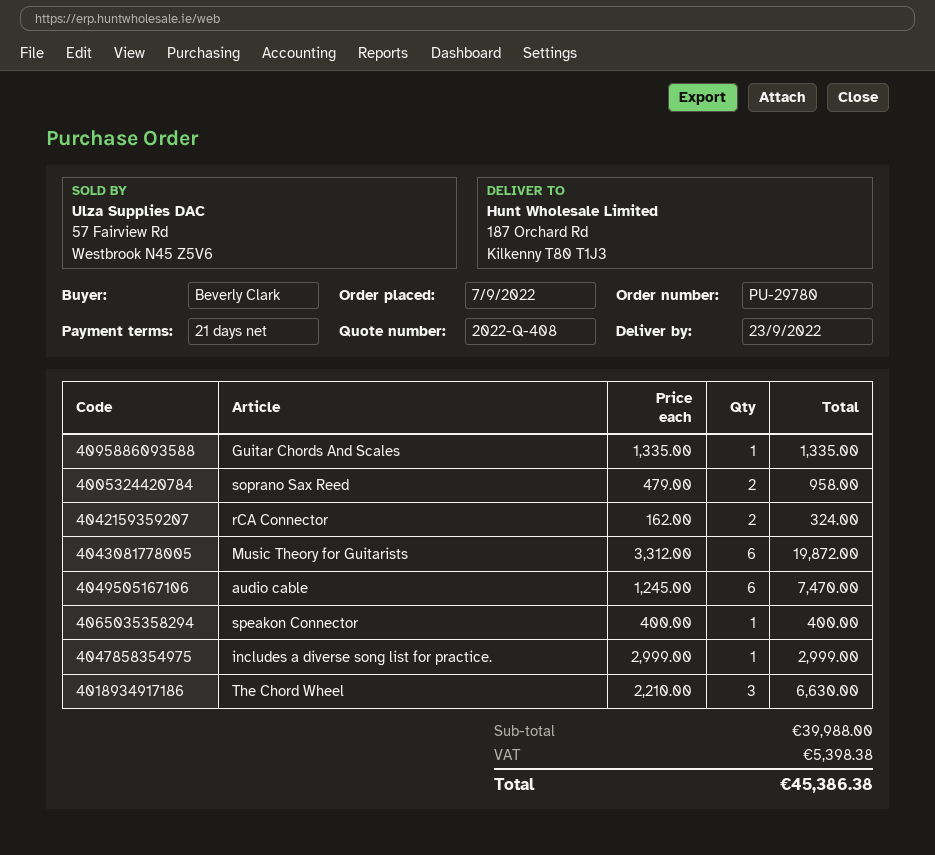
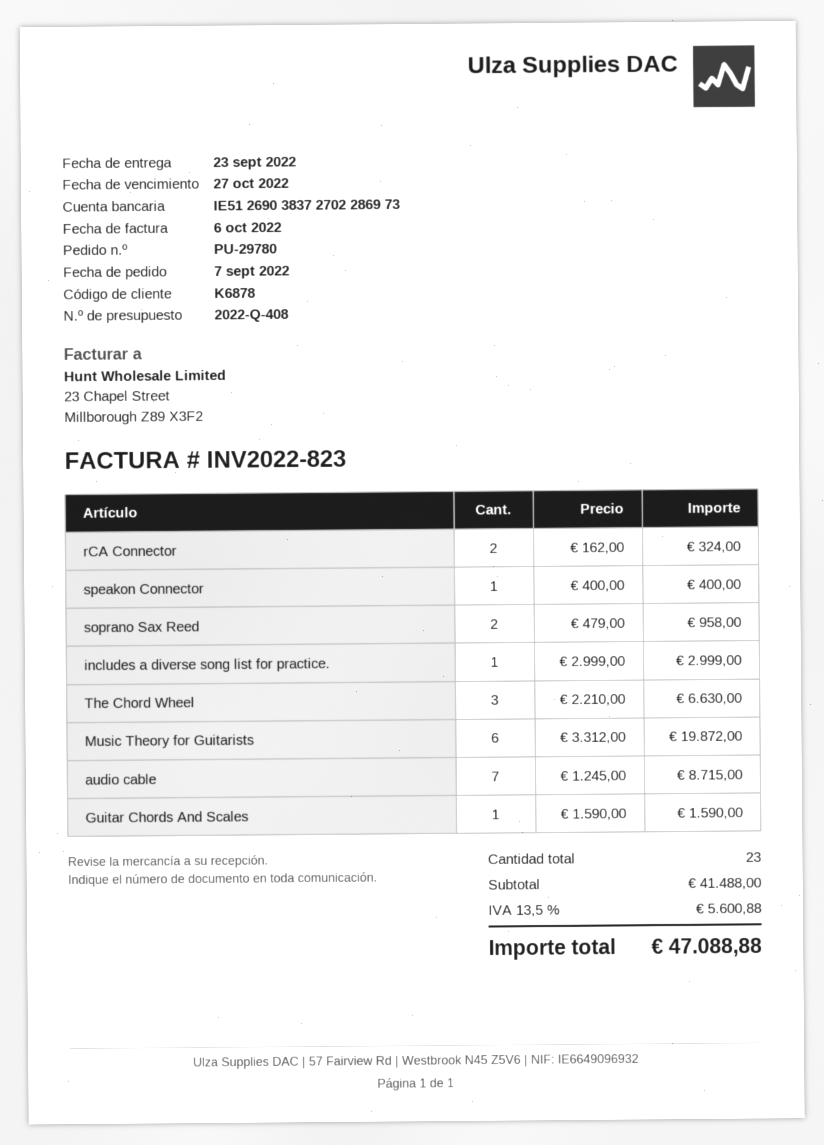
Guitar Chords And Scales: 1 x 1335.00 = 1335.00 -> 1 x 1590.00 = 1590.00
audio cable: 6 x 1245.00 = 7470.00 -> 7 x 1245.00 = 8715.00
subtotal: 39988.00 -> 41488.00
tax: 5398.38 -> 5600.88
total: 45386.38 -> 47088.88

